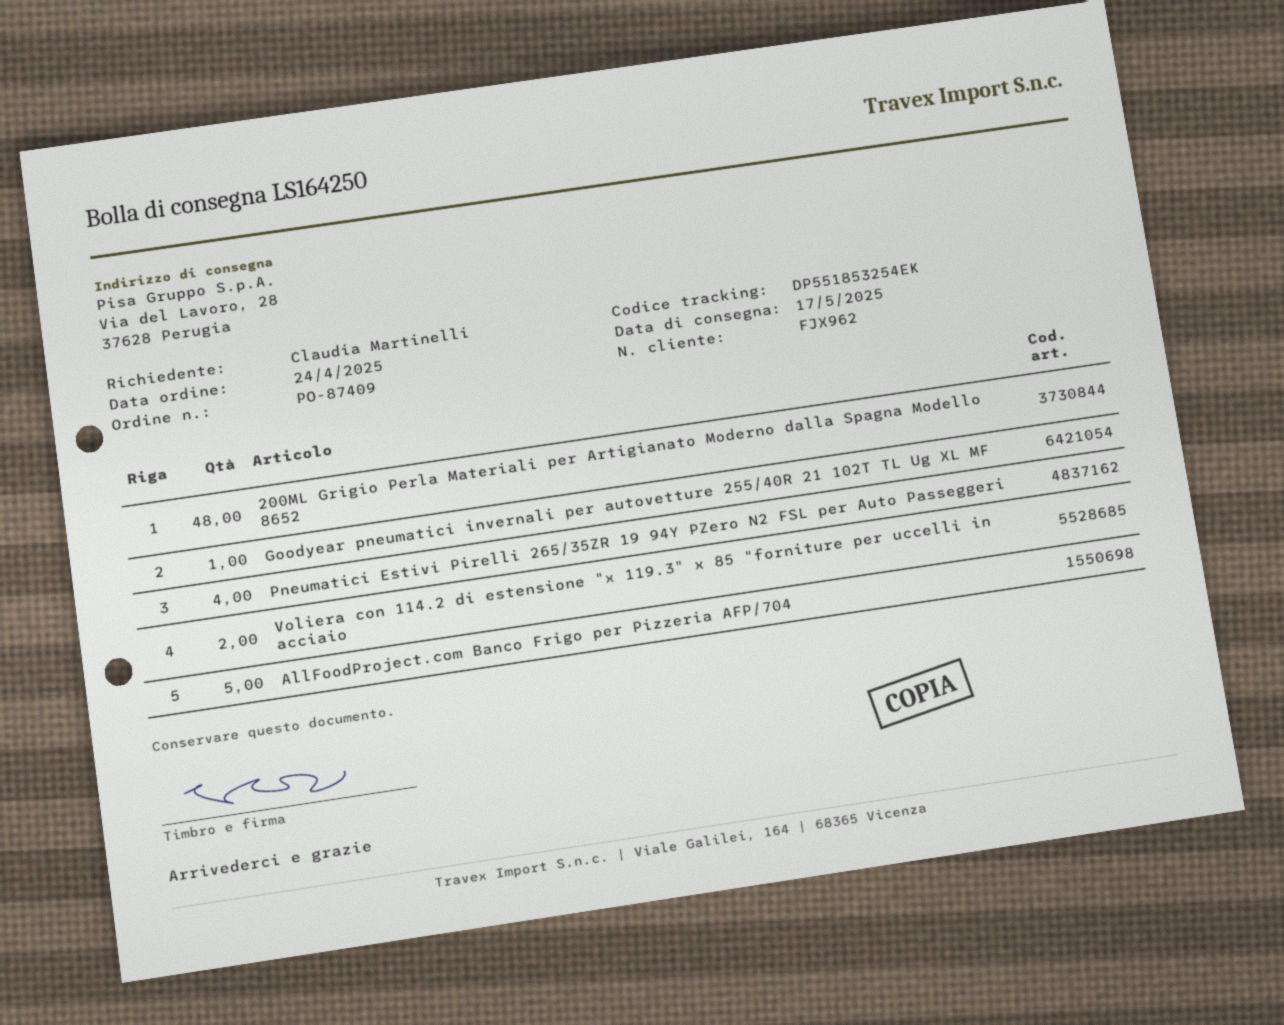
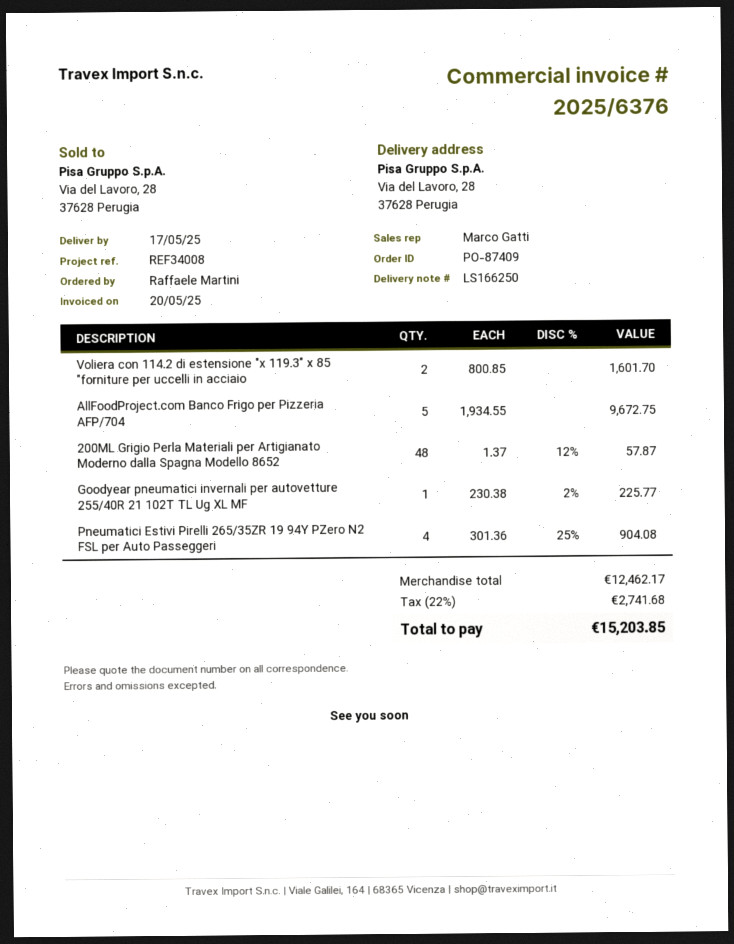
delivery note number: LS164250 -> LS166250
ordered by: Claudia Martinelli -> Raffaele Martini

